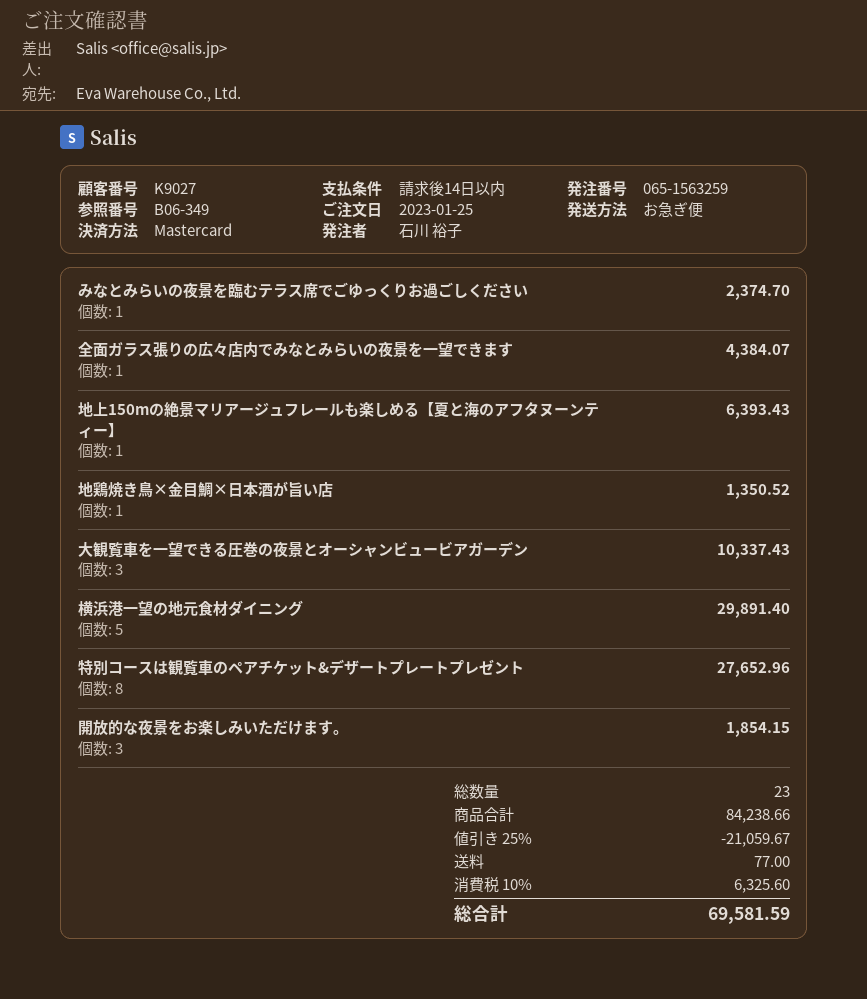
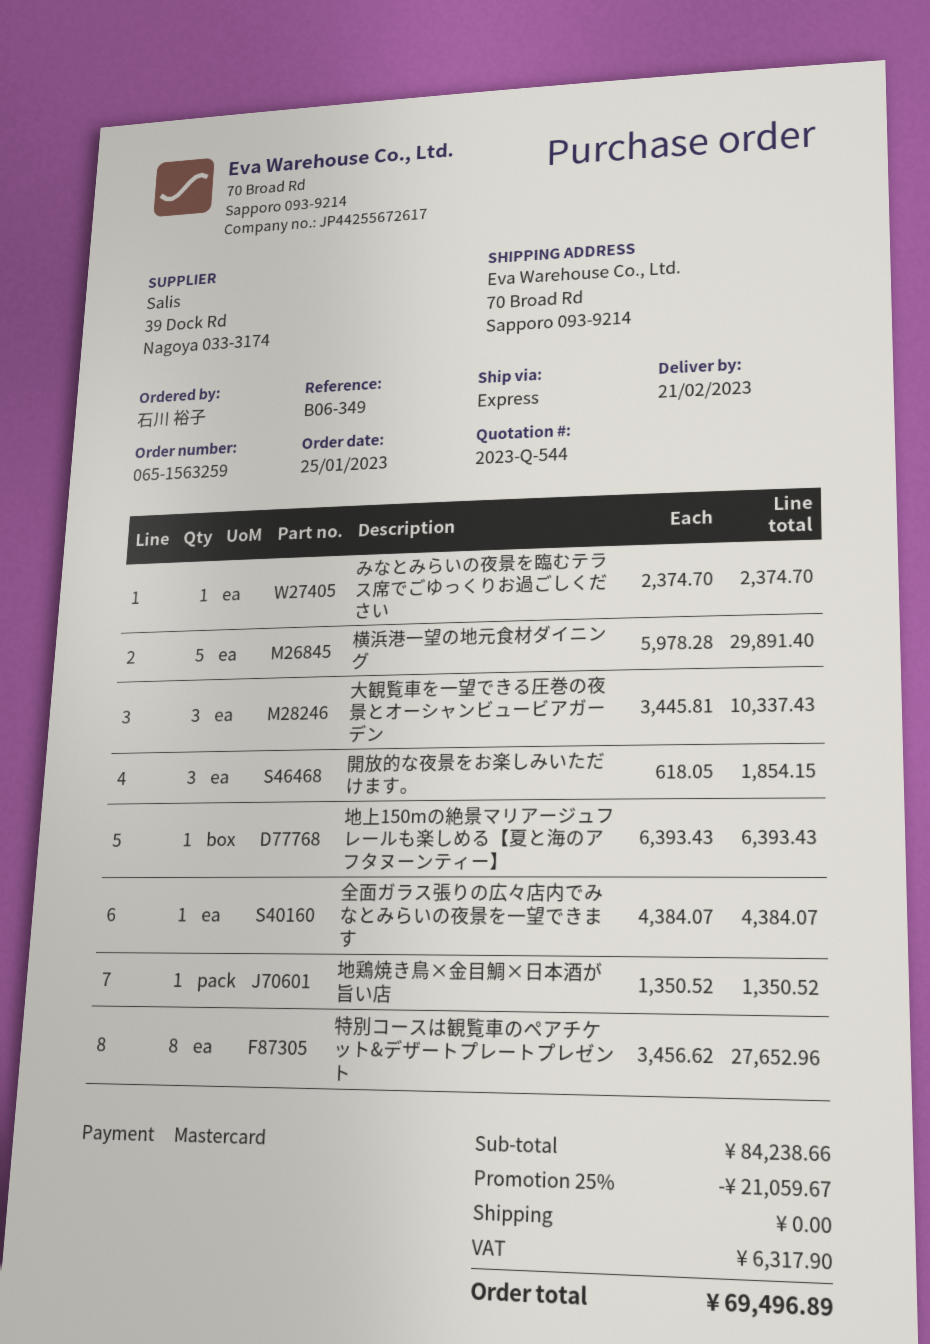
shipping: 77.00 -> 0.00
tax: 6325.60 -> 6317.90
total: 69581.59 -> 69496.89

